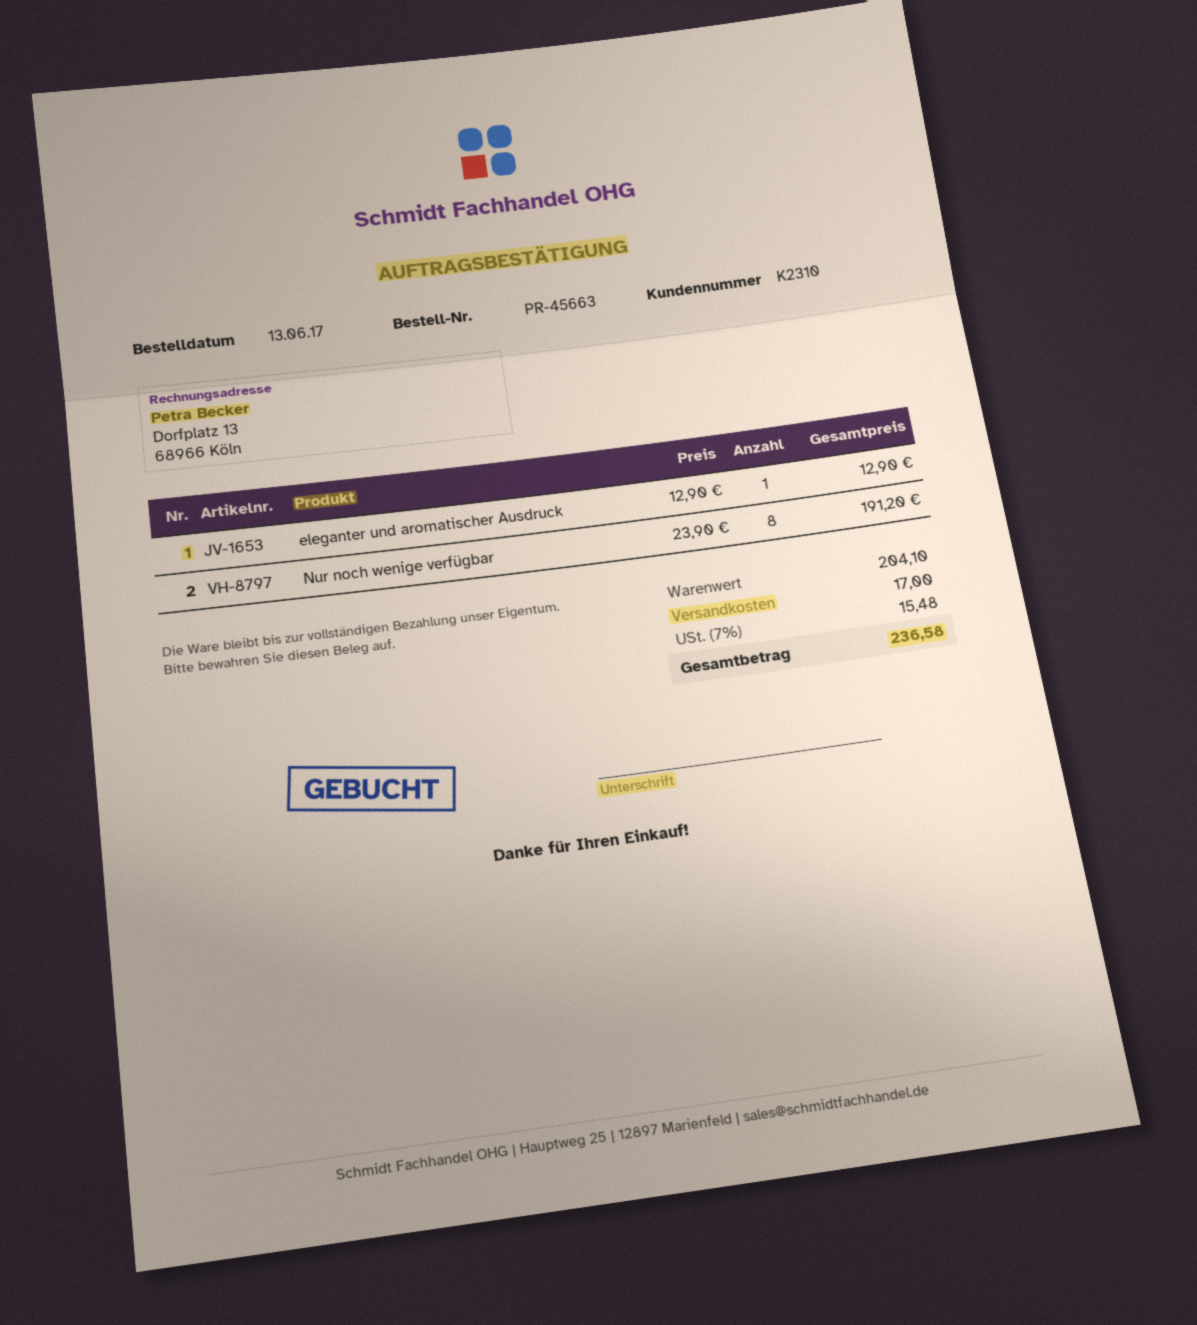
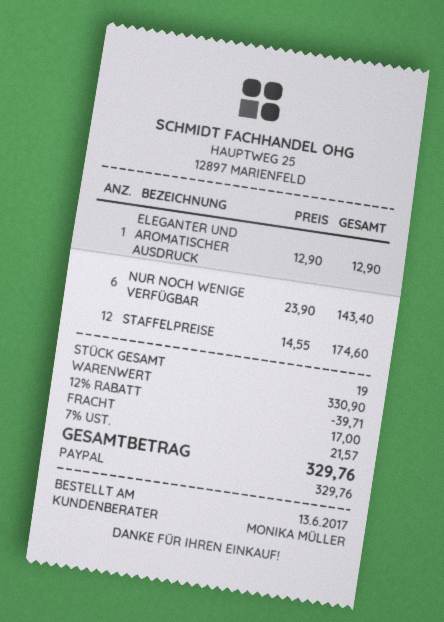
Nur noch wenige verfügbar: 8 x 23.90 = 191.20 -> 6 x 23.90 = 143.40
STAFFELPREISE: none -> 12 x 14.55 = 174.60
subtotal: 204.10 -> 330.90
discount: none -> 12% = 39.71
tax: 7% = 15.48 -> 7% = 21.57
total: 236.58 -> 329.76

